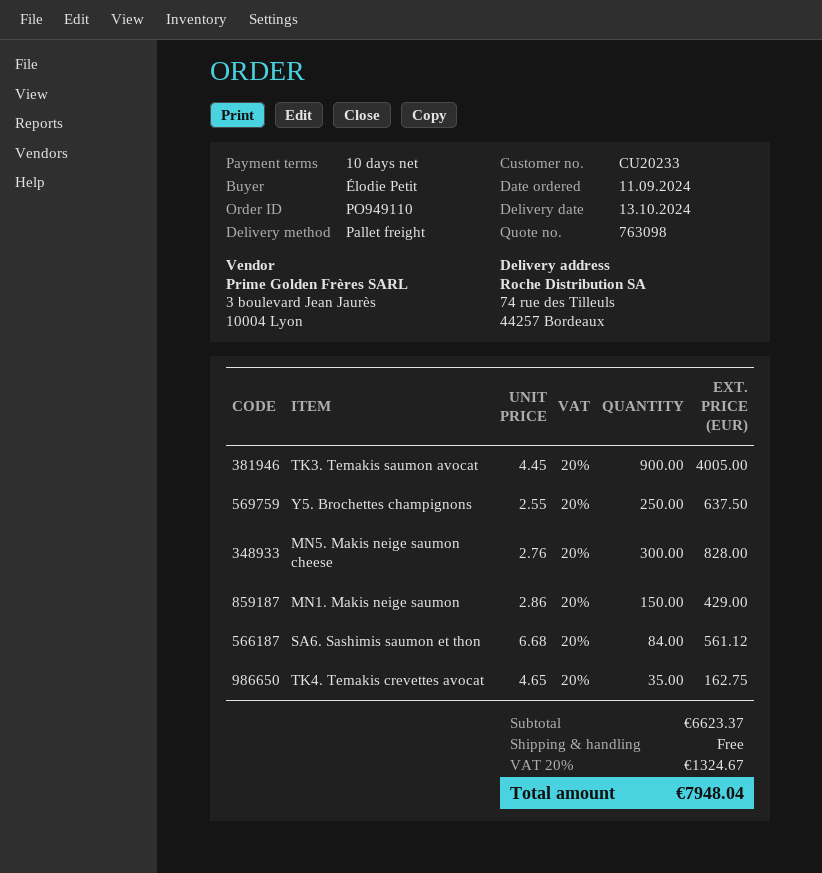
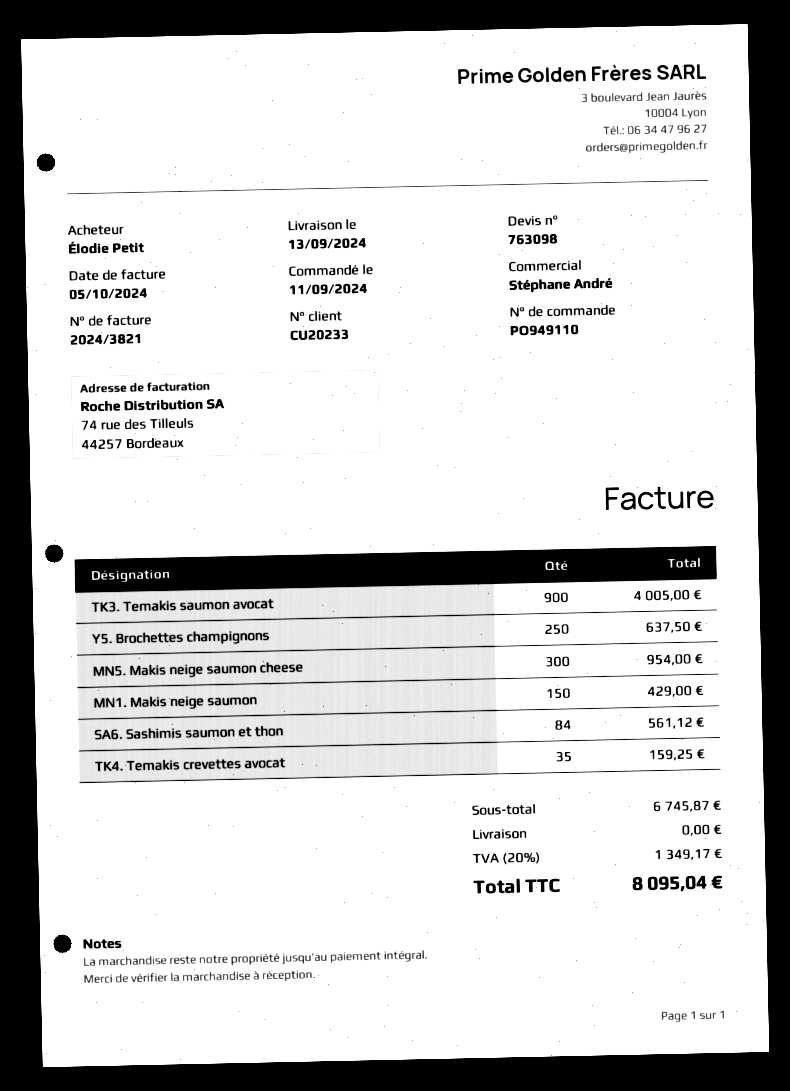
delivery date: 2024-10-13 -> 2024-09-13
MN5. Makis neige saumon cheese: 300 for 828.00 -> 300 for 954.00
TK4. Temakis crevettes avocat: 35 for 162.75 -> 35 for 159.25
subtotal: 6623.37 -> 6745.87
tax: 20% = 1324.67 -> 20% = 1349.17
total: 7948.04 -> 8095.04

